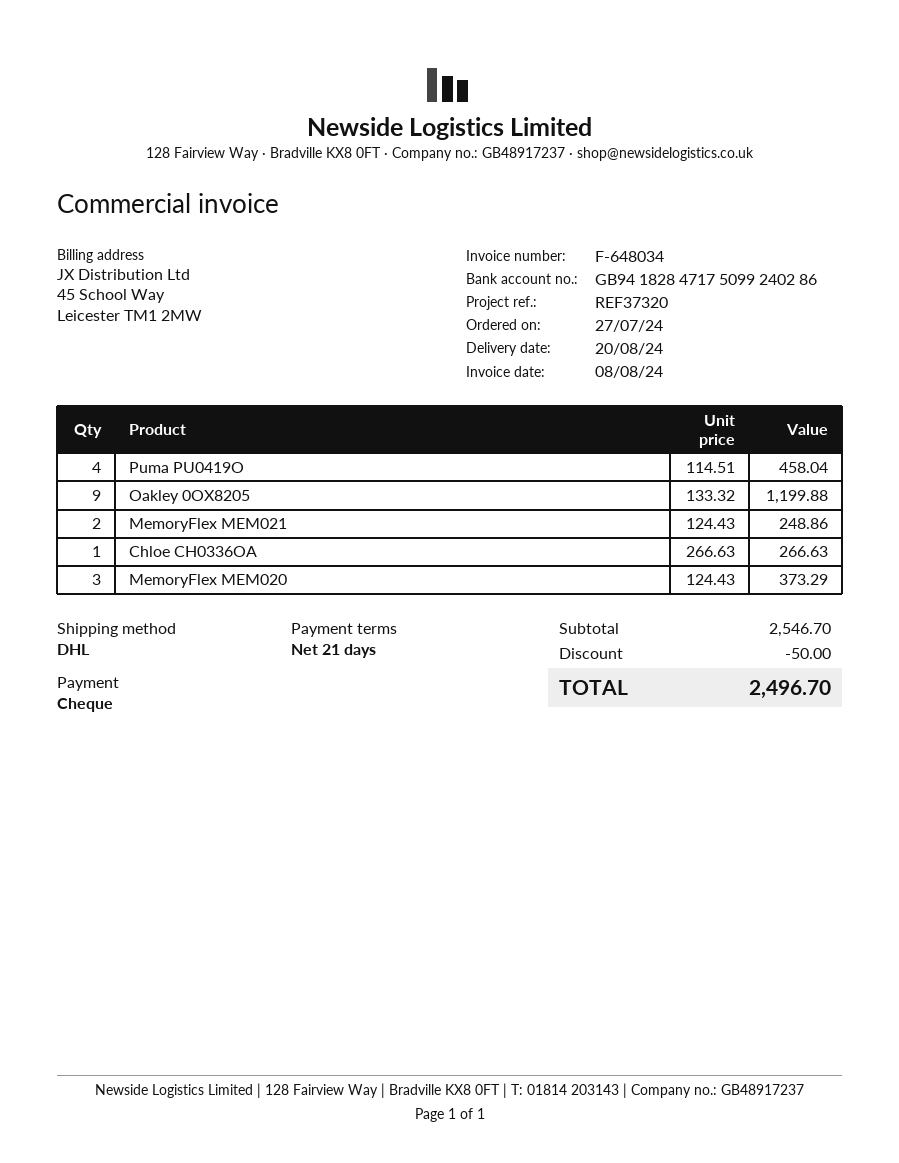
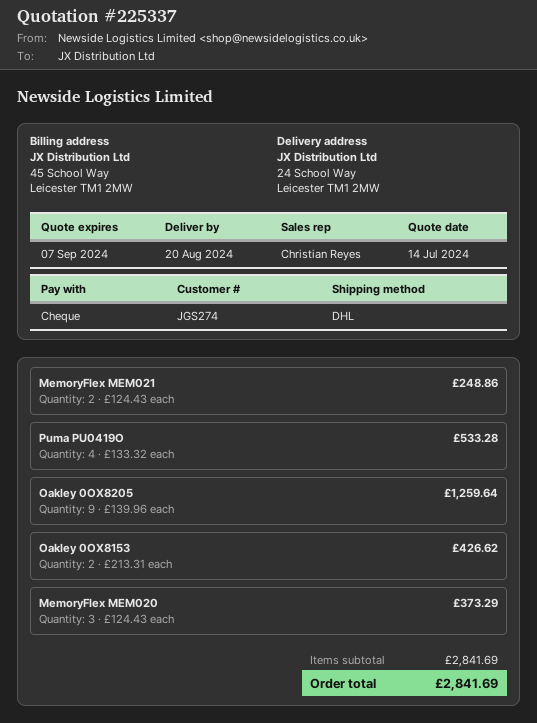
Puma PU0419O: 4 x 114.51 = 458.04 -> 4 x 133.32 = 533.28
Oakley 0OX8205: 9 x 133.32 = 1199.88 -> 9 x 139.96 = 1259.64
Chloe CH0336OA: 1 x 266.63 = 266.63 -> none
Oakley 0OX8153: none -> 2 x 213.31 = 426.62
subtotal: 2546.70 -> 2841.69
discount: 50.00 -> none
total: 2496.70 -> 2841.69

